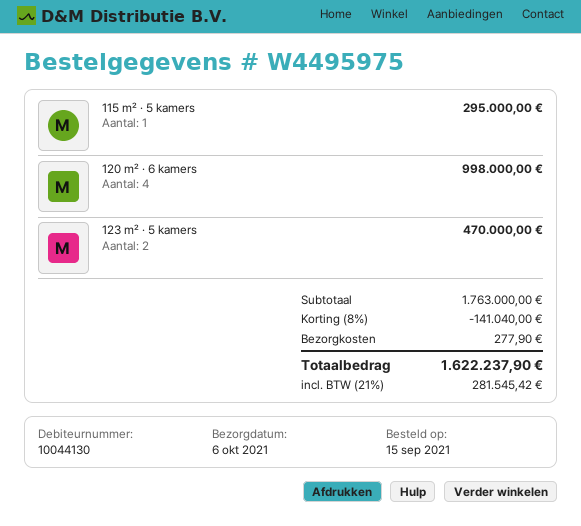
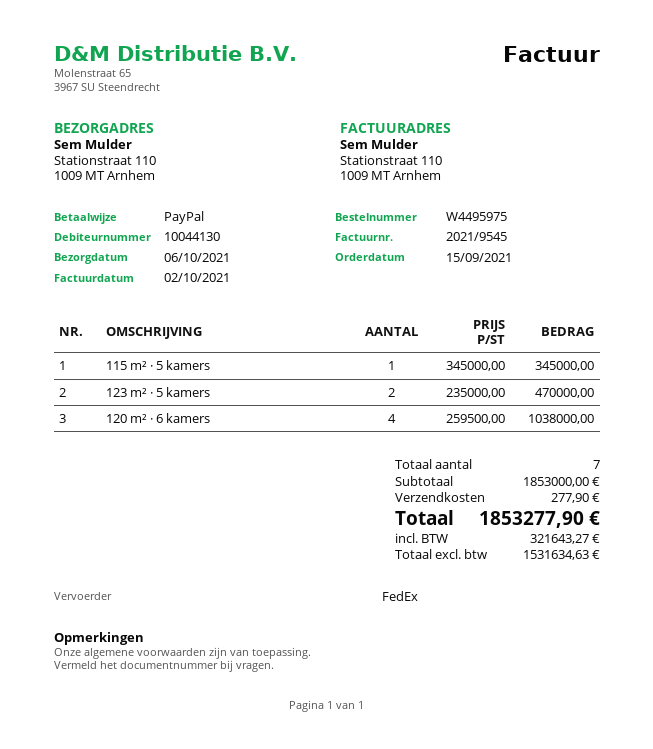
115 m² · 5 kamers: 1 for 295000.00 -> 1 for 345000.00
120 m² · 6 kamers: 4 for 998000.00 -> 4 for 1038000.00
subtotal: 1763000.00 -> 1853000.00
discount: 8% = 141040.00 -> none
tax: 281545.42 -> 321643.27
total: 1622237.90 -> 1853277.90

